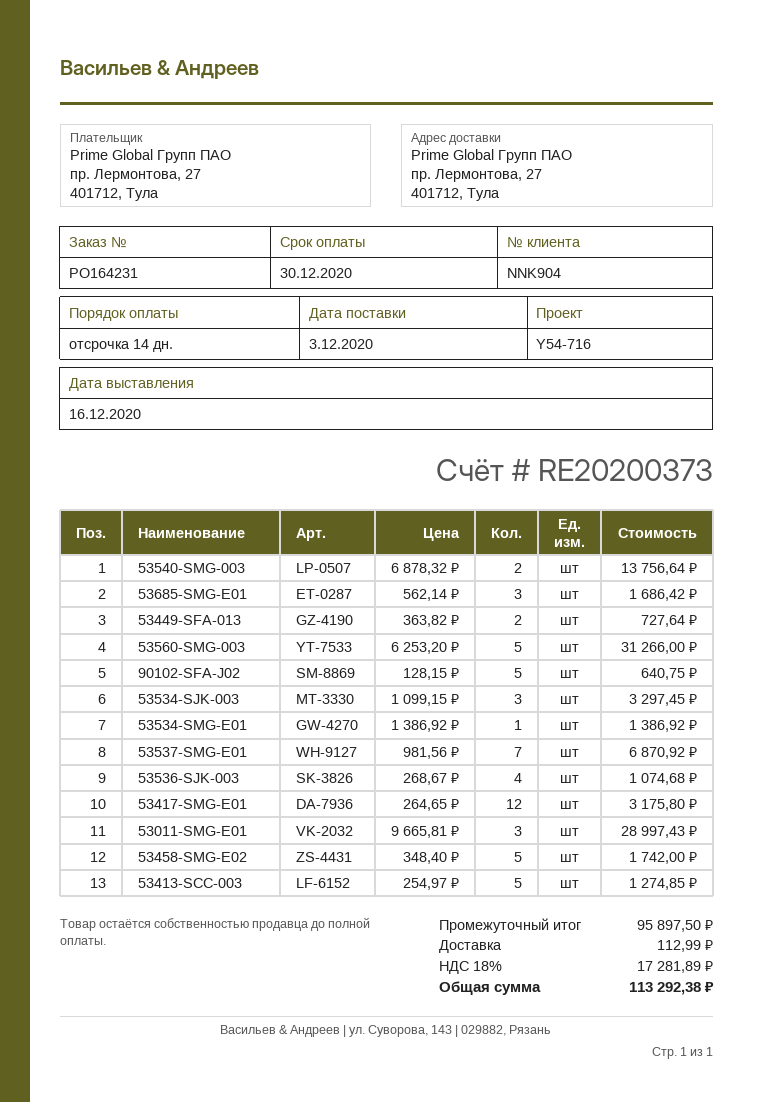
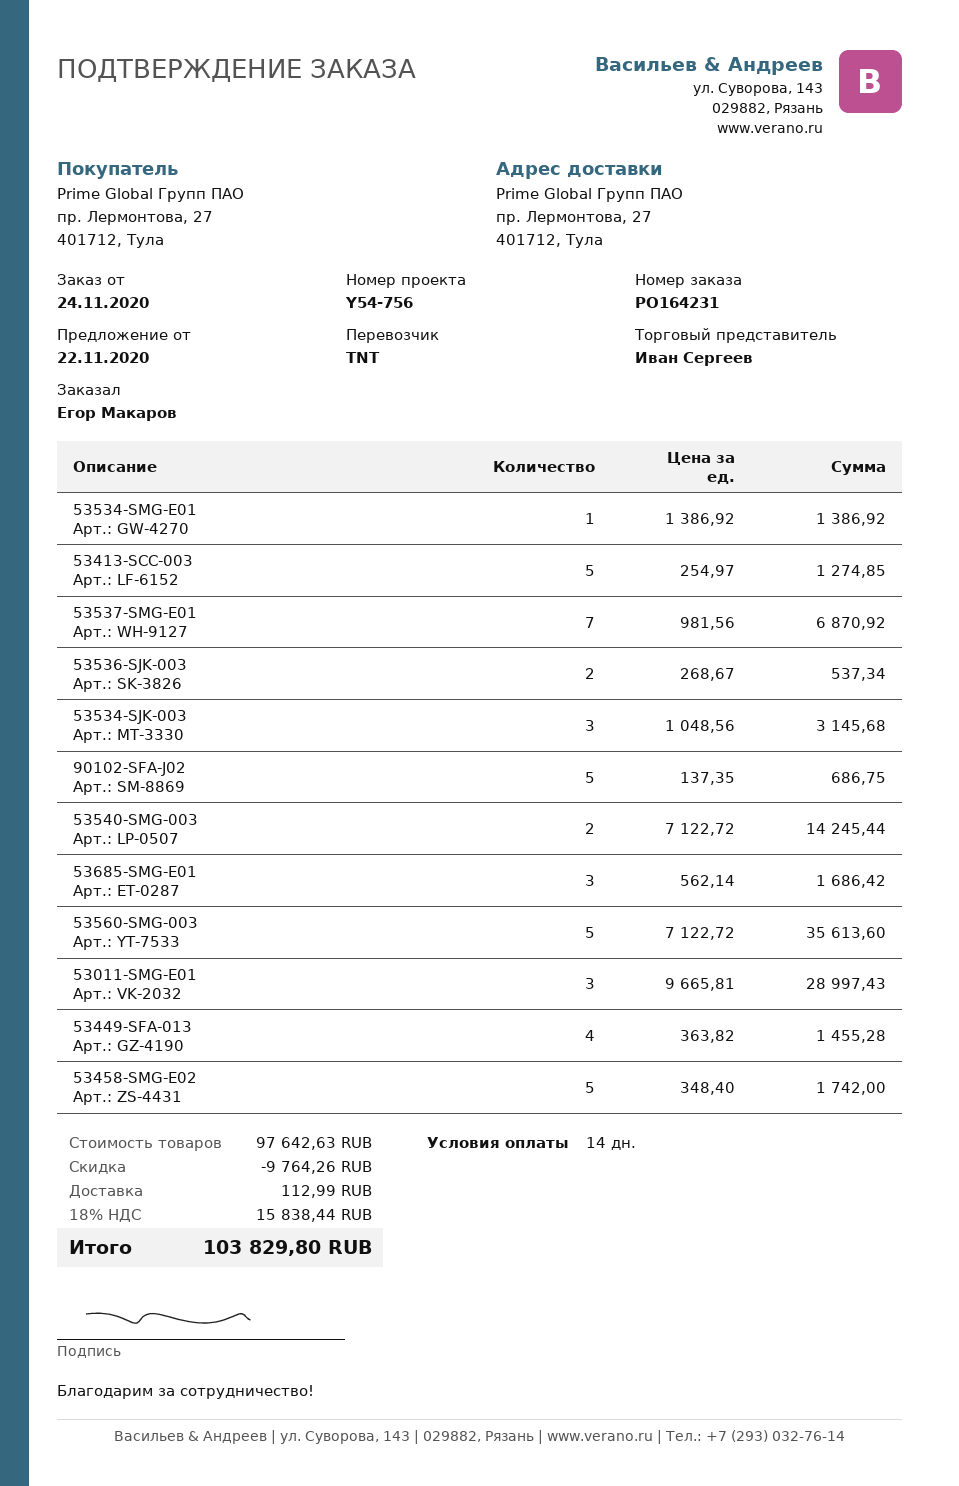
reference: Y54-716 -> Y54-756
53540-SMG-003: 2 x 6878.32 = 13756.64 -> 2 x 7122.72 = 14245.44
53449-SFA-013: 2 x 363.82 = 727.64 -> 4 x 363.82 = 1455.28
53560-SMG-003: 5 x 6253.20 = 31266.00 -> 5 x 7122.72 = 35613.60
90102-SFA-J02: 5 x 128.15 = 640.75 -> 5 x 137.35 = 686.75
53534-SJK-003: 3 x 1099.15 = 3297.45 -> 3 x 1048.56 = 3145.68
53536-SJK-003: 4 x 268.67 = 1074.68 -> 2 x 268.67 = 537.34
53417-SMG-E01: 12 x 264.65 = 3175.80 -> none
subtotal: 95897.50 -> 97642.63
discount: none -> 9764.26
tax: 18% = 17281.89 -> 18% = 15838.44
total: 113292.38 -> 103829.80

